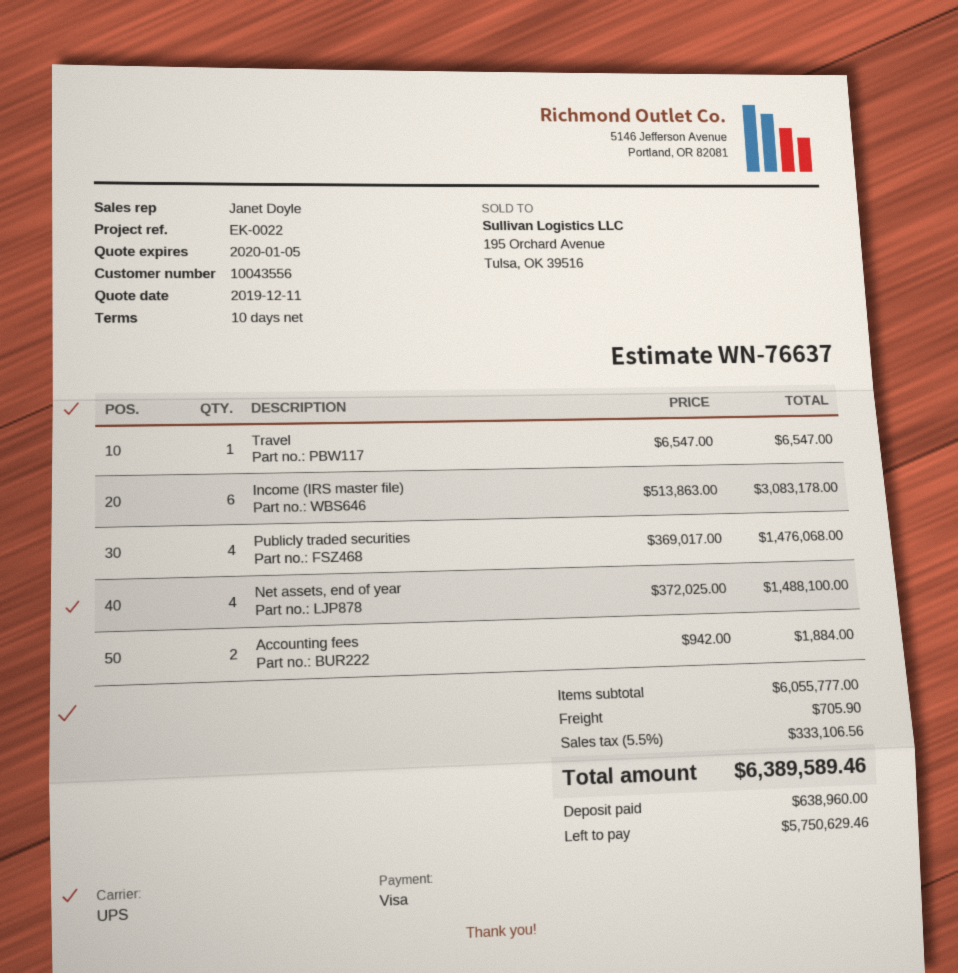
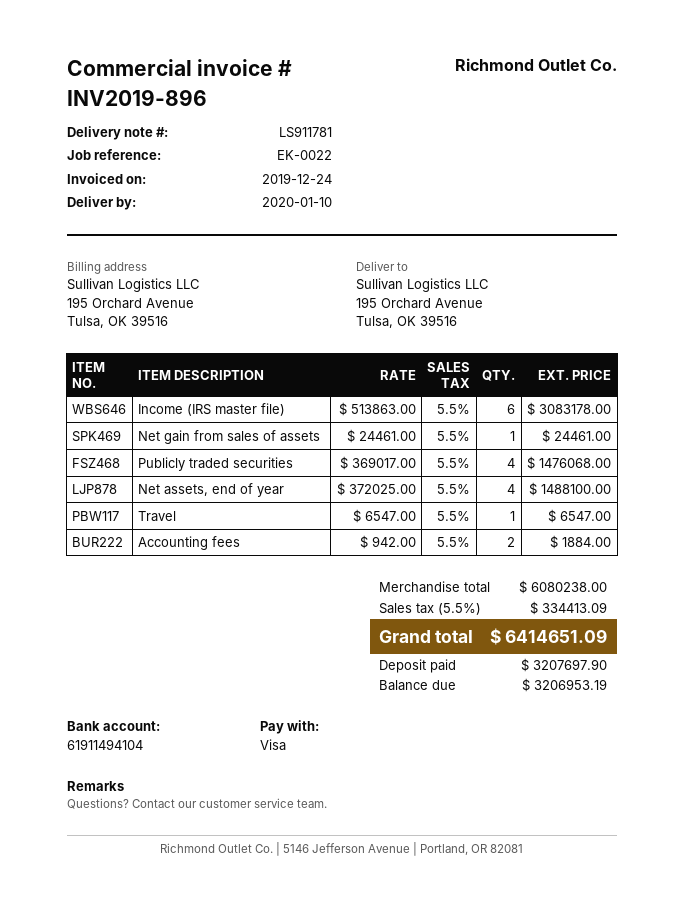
Net gain from sales of assets: none -> 1 x 24461.00 = 24461.00
subtotal: 6055777.00 -> 6080238.00
shipping: 705.90 -> none
tax: 5.5% = 333106.56 -> 5.5% = 334413.09
total: 6389589.46 -> 6414651.09
deposit: 638960.00 -> 3207697.90
balance: 5750629.46 -> 3206953.19

